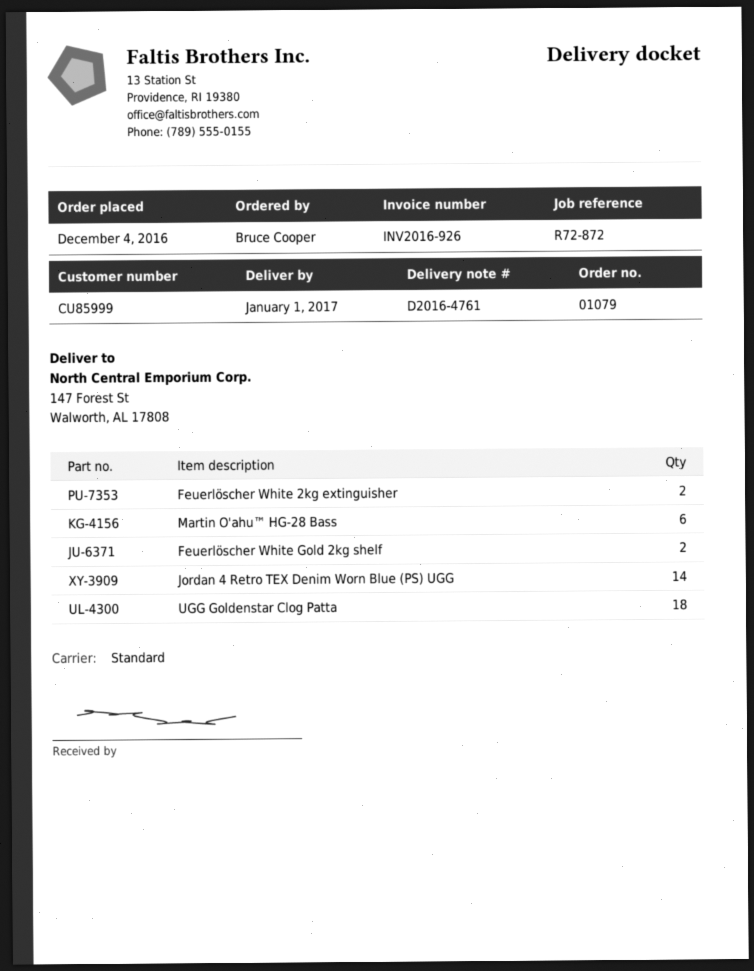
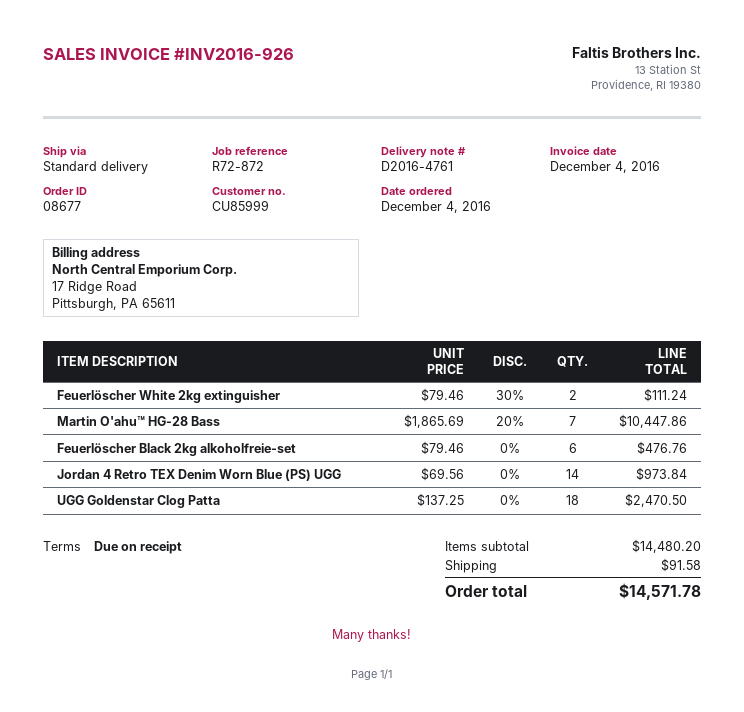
order number: 01079 -> 08677
Martin O'ahu™ HG-28 Bass: 6 -> 7
Feuerlöscher White Gold 2kg shelf: 2 -> none
Feuerlöscher Black 2kg alkoholfreie-set: none -> 6

